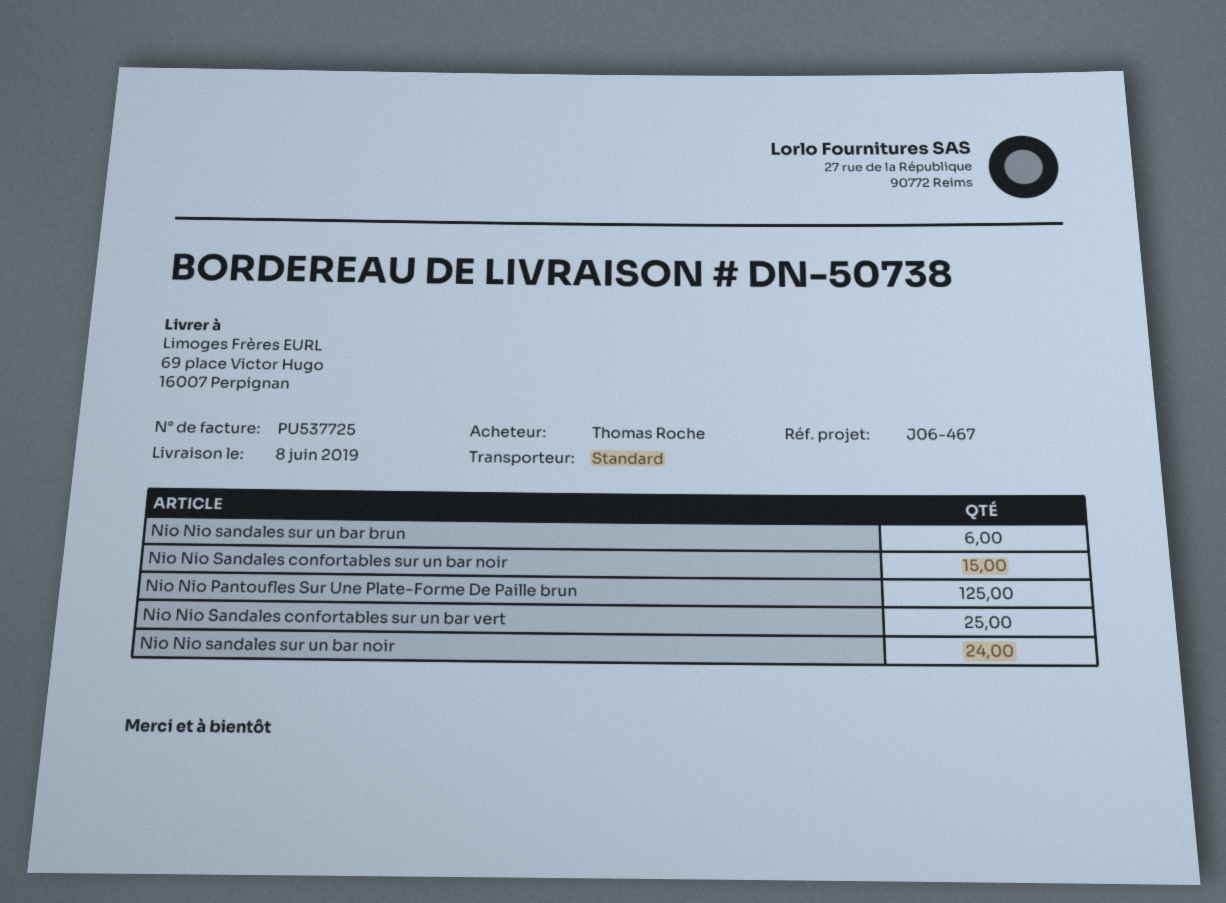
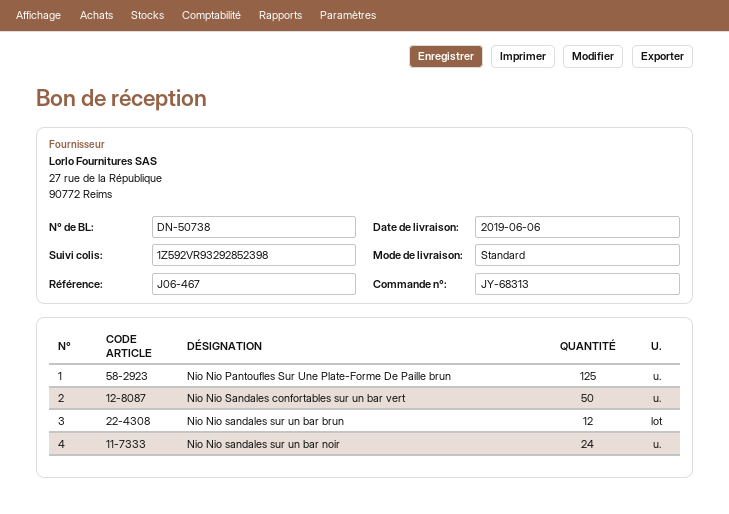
delivery date: 2019-06-08 -> 2019-06-06
Nio Nio sandales sur un bar brun: 6 -> 12
Nio Nio Sandales confortables sur un bar noir: 15 -> none
Nio Nio Sandales confortables sur un bar vert: 25 -> 50

